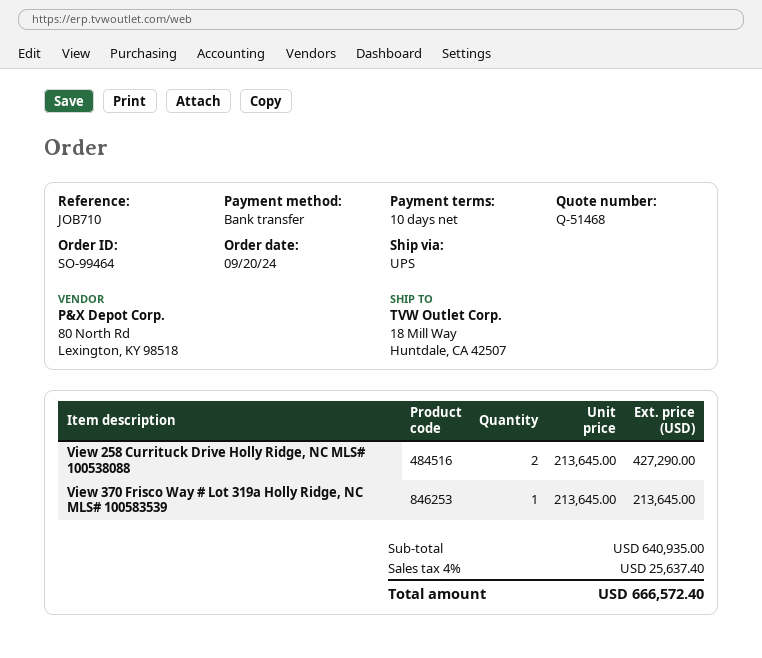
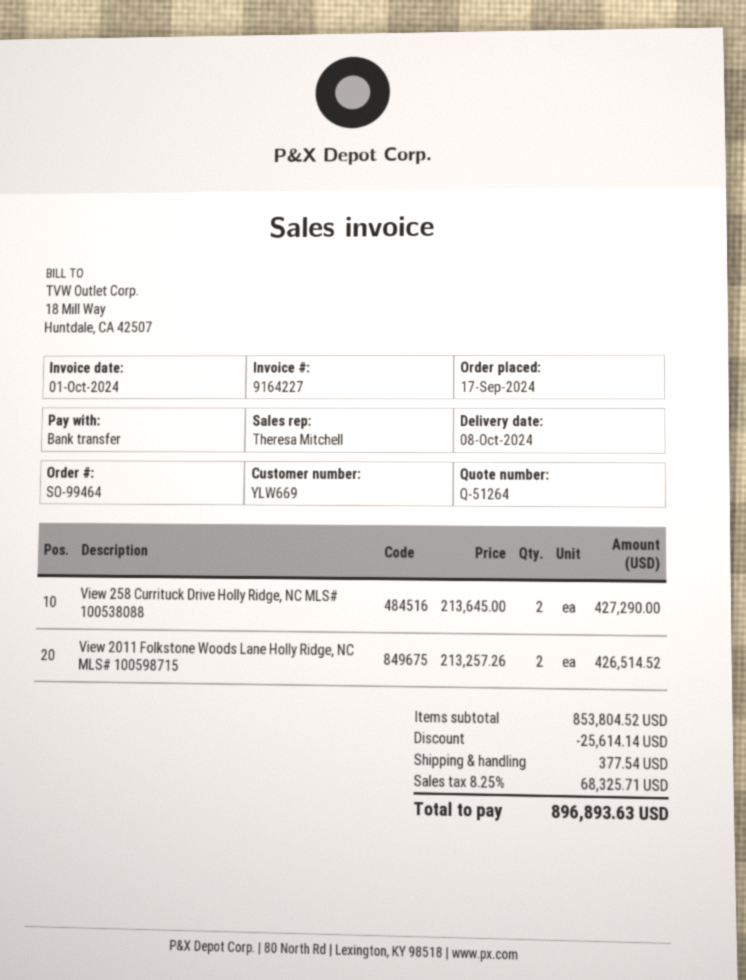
quote number: Q-51468 -> Q-51264
order date: 2024-09-20 -> 2024-09-17
View 370 Frisco Way # Lot 319a Holly Ridge, NC MLS# 100583539: 1 x 213645.00 = 213645.00 -> none
View 2011 Folkstone Woods Lane Holly Ridge, NC MLS# 100598715: none -> 2 x 213257.26 = 426514.52
subtotal: 640935.00 -> 853804.52
discount: none -> 25614.14
shipping: none -> 377.54
tax: 4% = 25637.40 -> 8.25% = 68325.71
total: 666572.40 -> 896893.63

